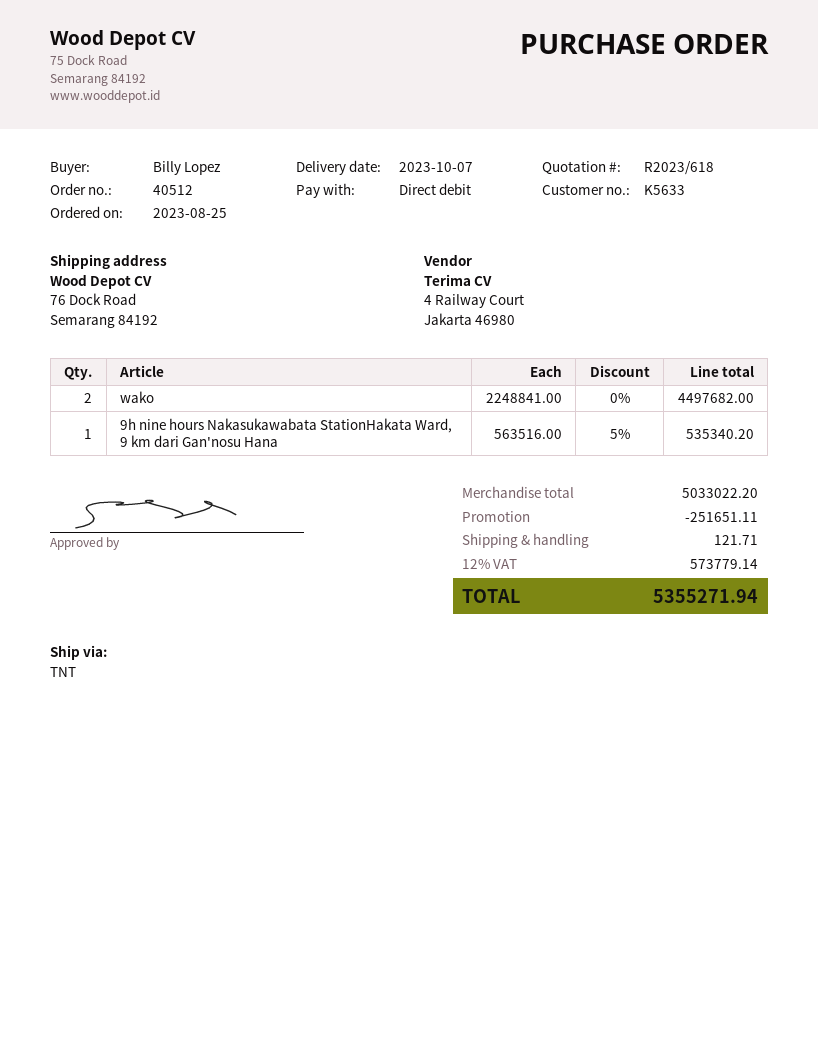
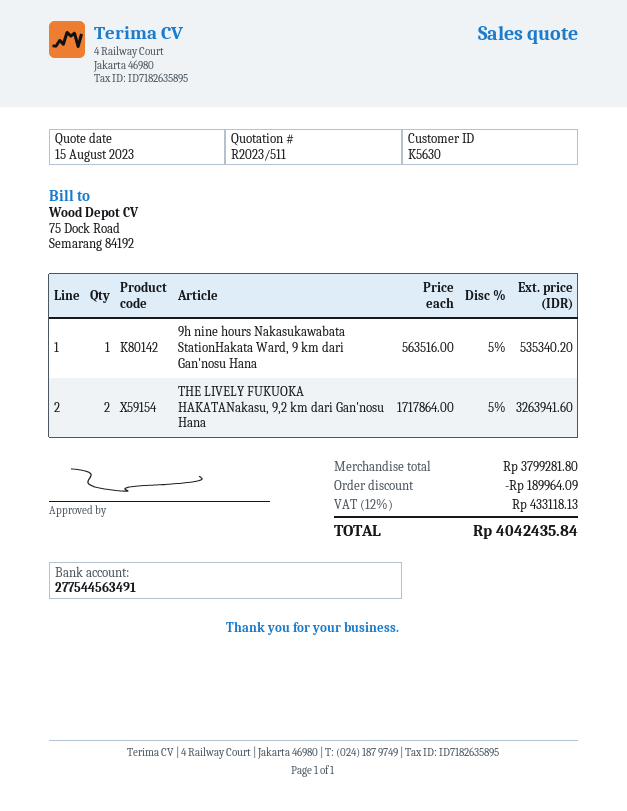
quote number: R2023/618 -> R2023/511
customer number: K5633 -> K5630
wako: 2 x 2248841.00 = 4497682.00 -> none
THE LIVELY FUKUOKA HAKATANakasu, 9,2 km dari Gan'nosu Hana: none -> 2 x 1717864.00 - 5% = 3263941.60
subtotal: 5033022.20 -> 3799281.80
discount: 251651.11 -> 189964.09
shipping: 121.71 -> none
tax: 12% = 573779.14 -> 12% = 433118.13
total: 5355271.94 -> 4042435.84

